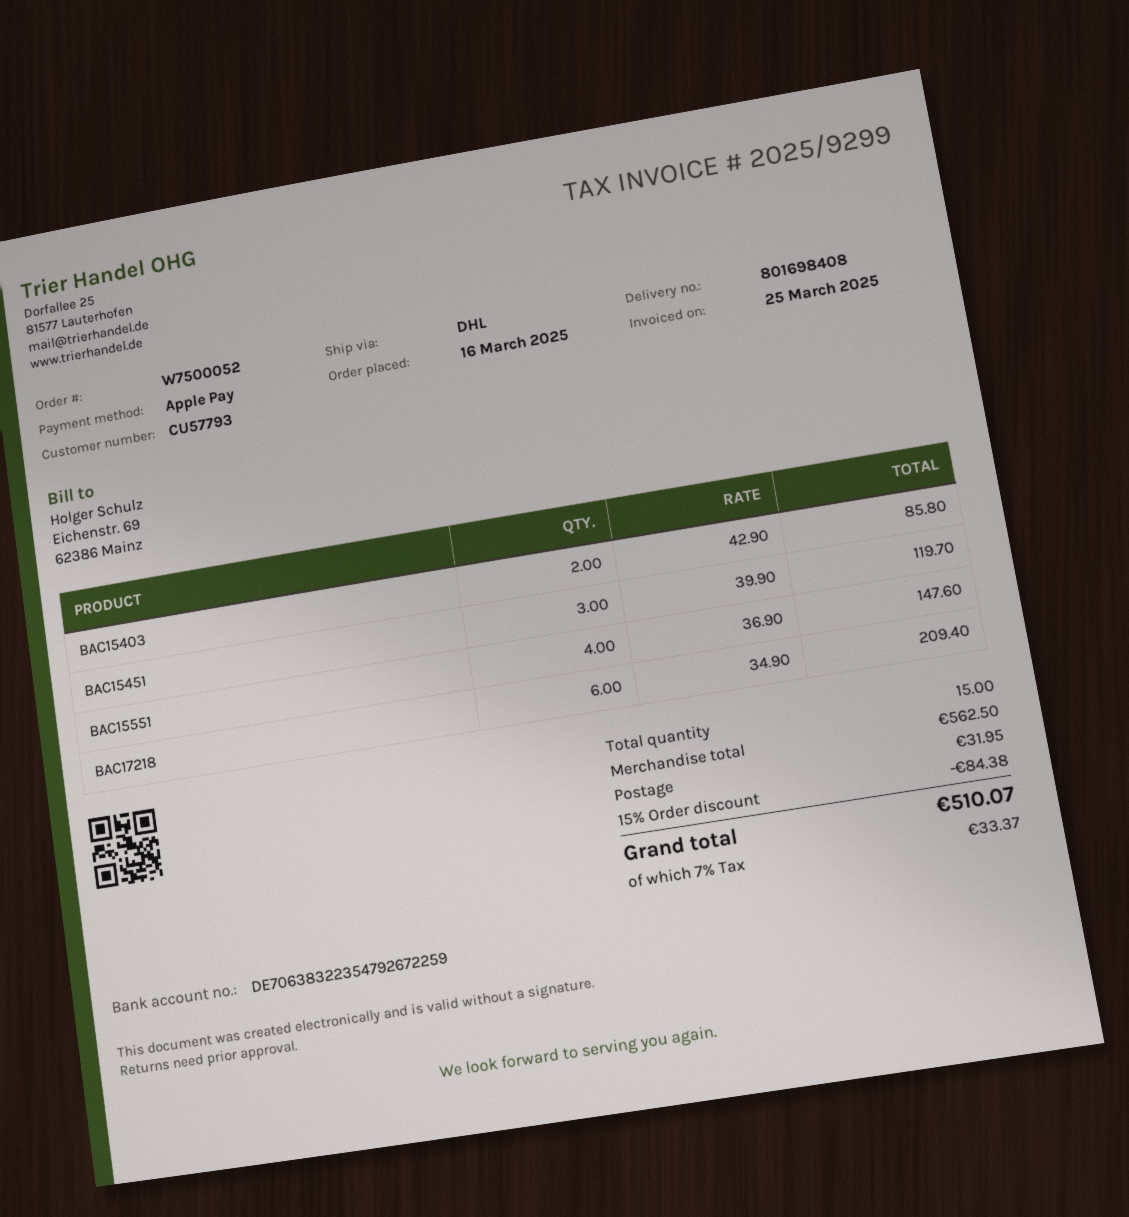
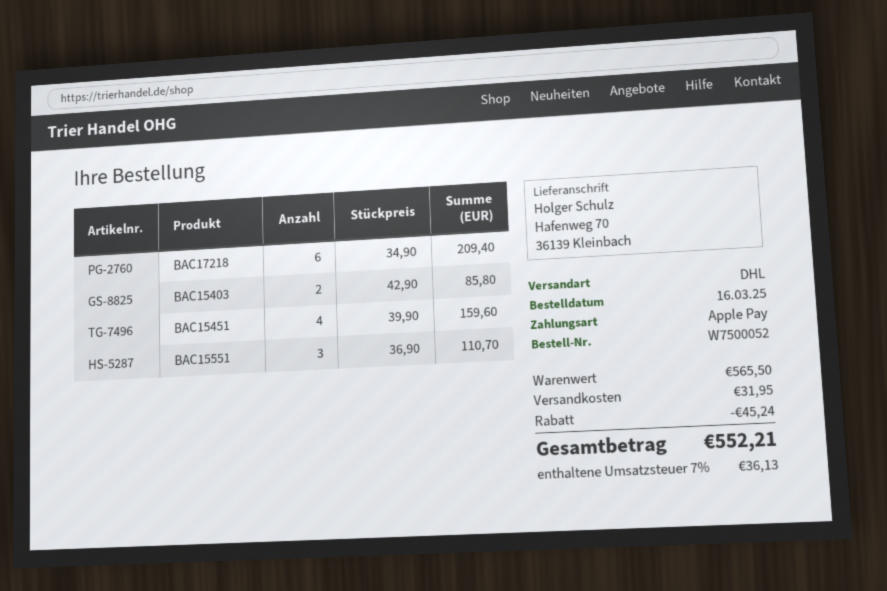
BAC15451: 3 x 39.90 = 119.70 -> 4 x 39.90 = 159.60
BAC15551: 4 x 36.90 = 147.60 -> 3 x 36.90 = 110.70
subtotal: 562.50 -> 565.50
discount: 84.38 -> 45.24
tax: 7% = 33.37 -> 7% = 36.13
total: 510.07 -> 552.21

